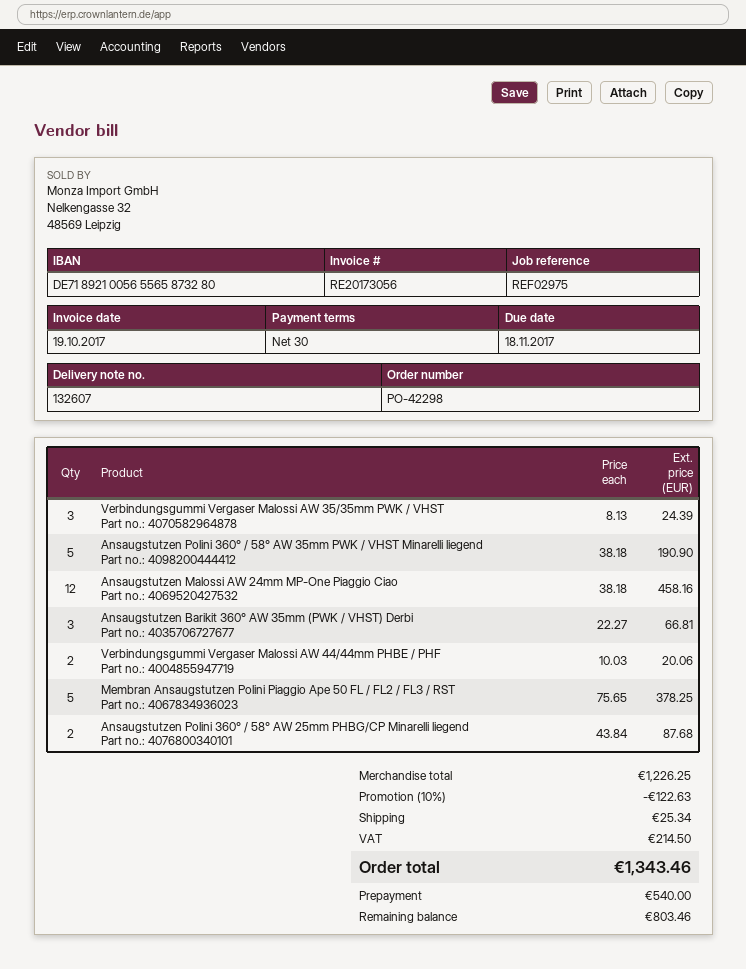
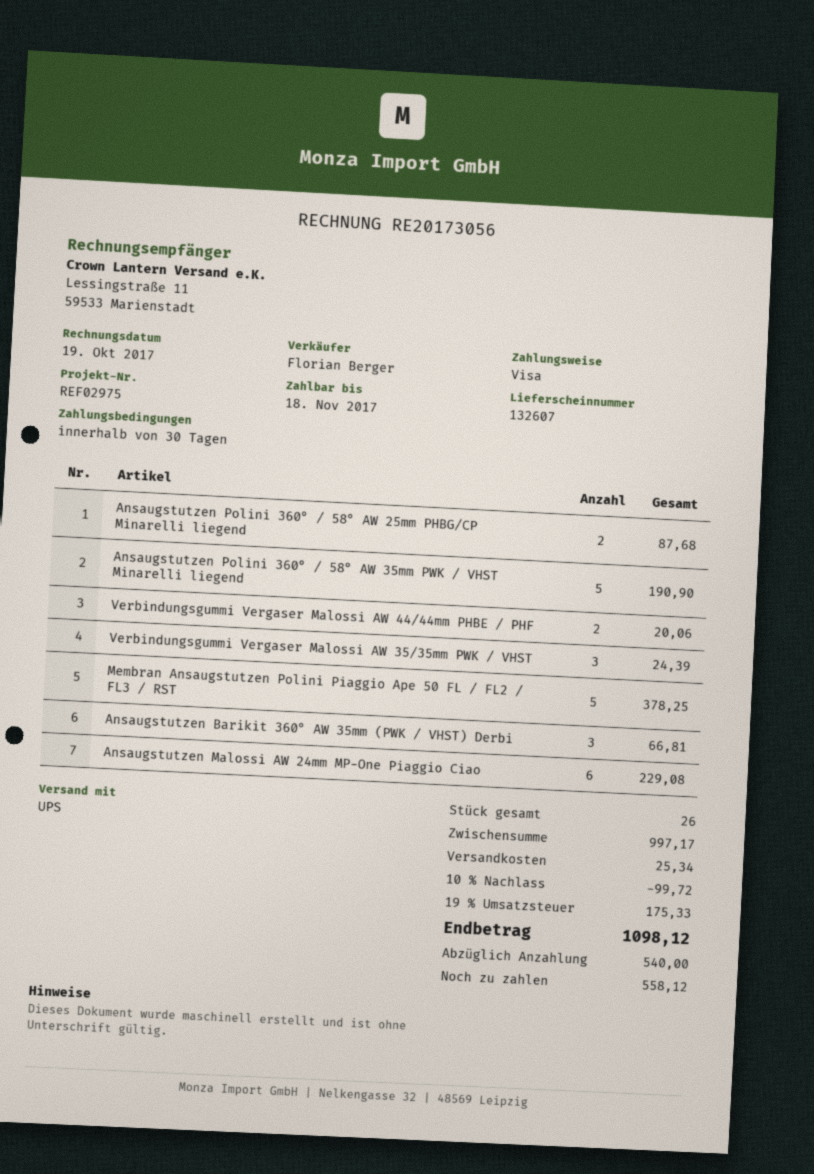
Ansaugstutzen Malossi AW 24mm MP-One Piaggio Ciao: 12 for 458.16 -> 6 for 229.08
subtotal: 1226.25 -> 997.17
discount: 10% = 122.63 -> 10% = 99.72
tax: 214.50 -> 175.33
total: 1343.46 -> 1098.12
balance: 803.46 -> 558.12

